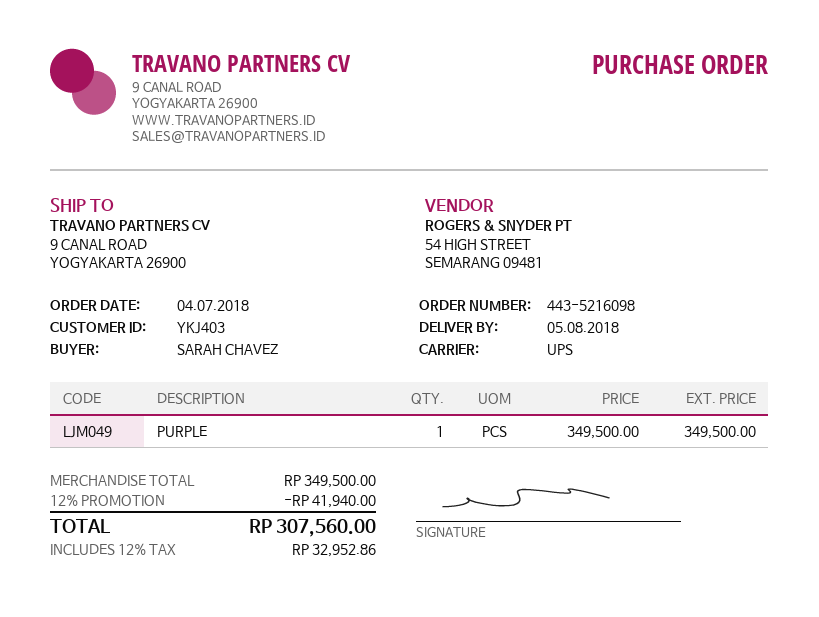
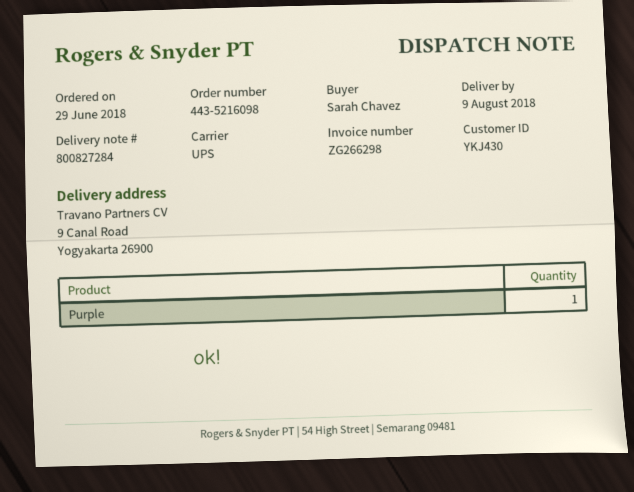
order date: 2018-07-04 -> 2018-06-29
delivery date: 2018-08-05 -> 2018-08-09
customer number: YKJ403 -> YKJ430

